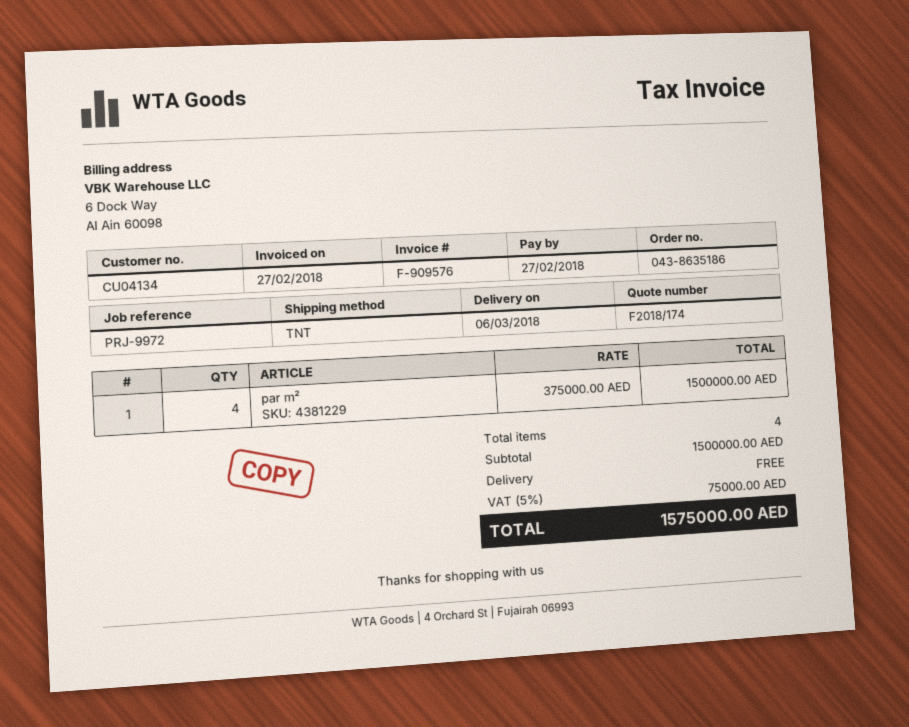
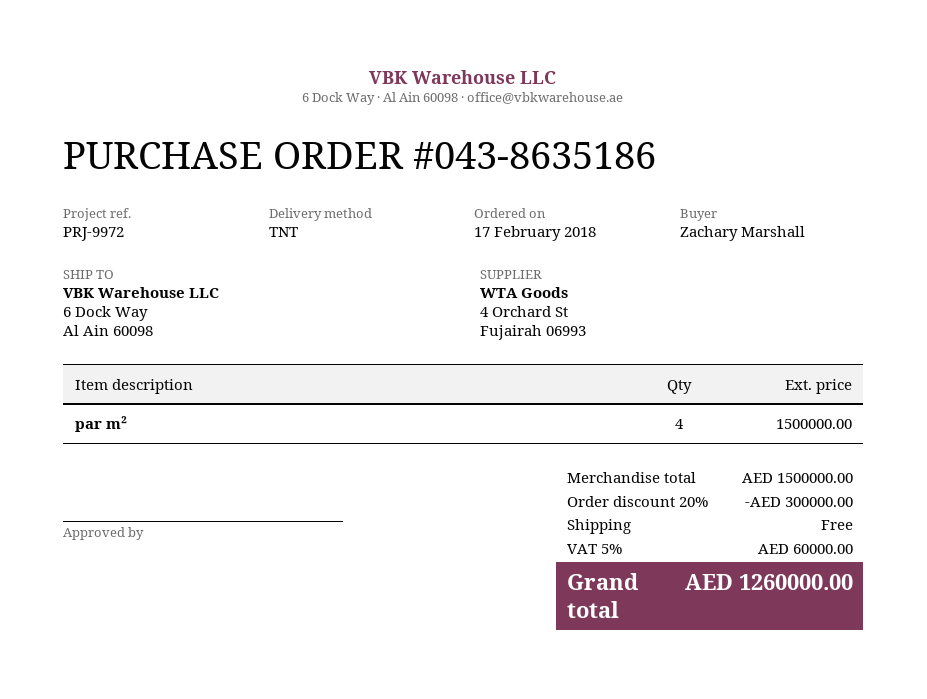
discount: none -> 20% = 300000.00
tax: 5% = 75000.00 -> 5% = 60000.00
total: 1575000.00 -> 1260000.00

